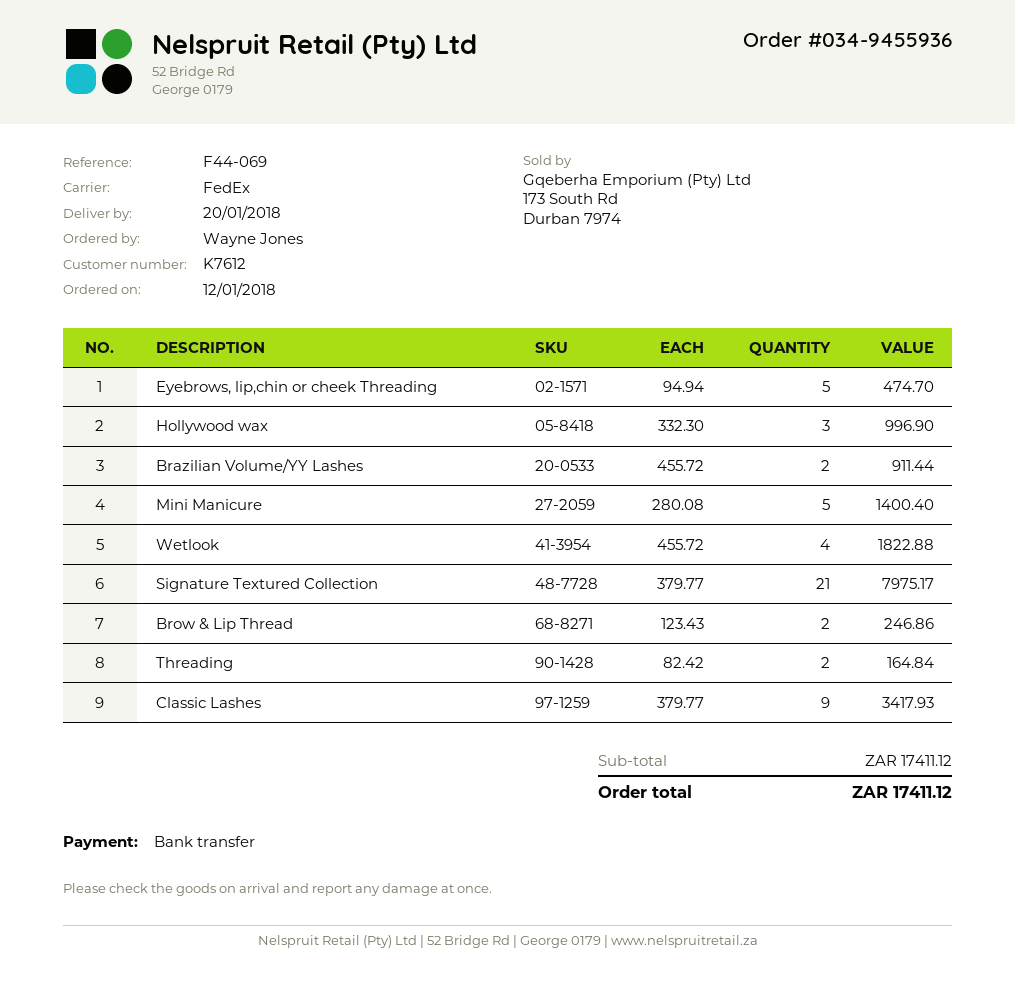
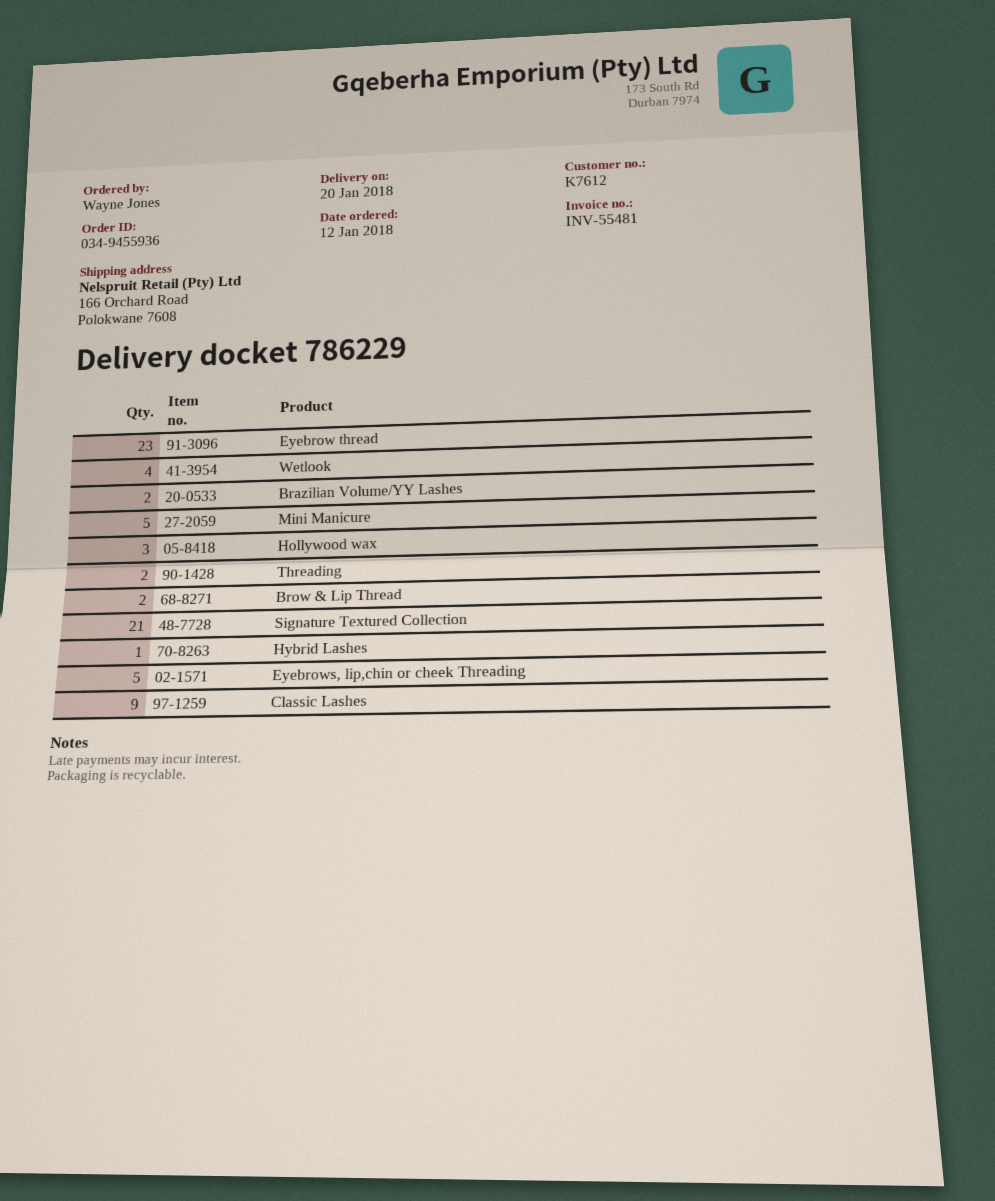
Eyebrow thread: none -> 23
Hybrid Lashes: none -> 1

